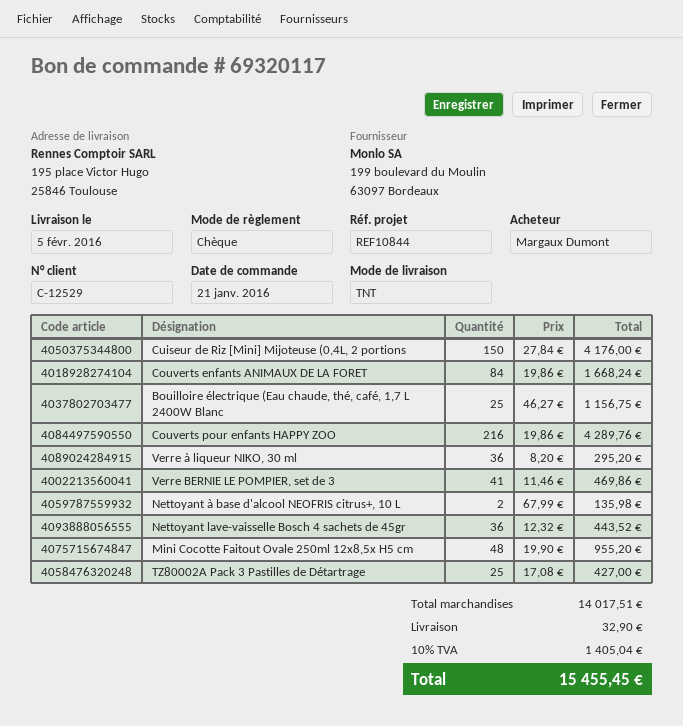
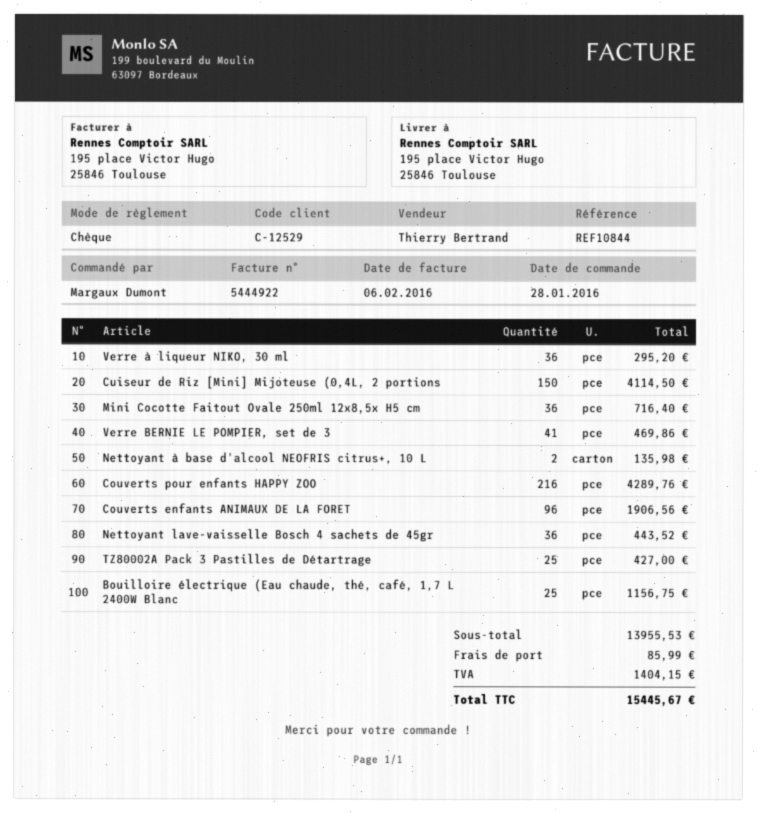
order date: 2016-01-21 -> 2016-01-28
Cuiseur de Riz [Mini] Mijoteuse (0,4L, 2 portions: 150 for 4176.00 -> 150 for 4114.50
Couverts enfants ANIMAUX DE LA FORET: 84 for 1668.24 -> 96 for 1906.56
Mini Cocotte Faitout Ovale 250ml 12x8,5x H5 cm: 48 for 955.20 -> 36 for 716.40
subtotal: 14017.51 -> 13955.53
shipping: 32.90 -> 85.99
tax: 1405.04 -> 1404.15
total: 15455.45 -> 15445.67

